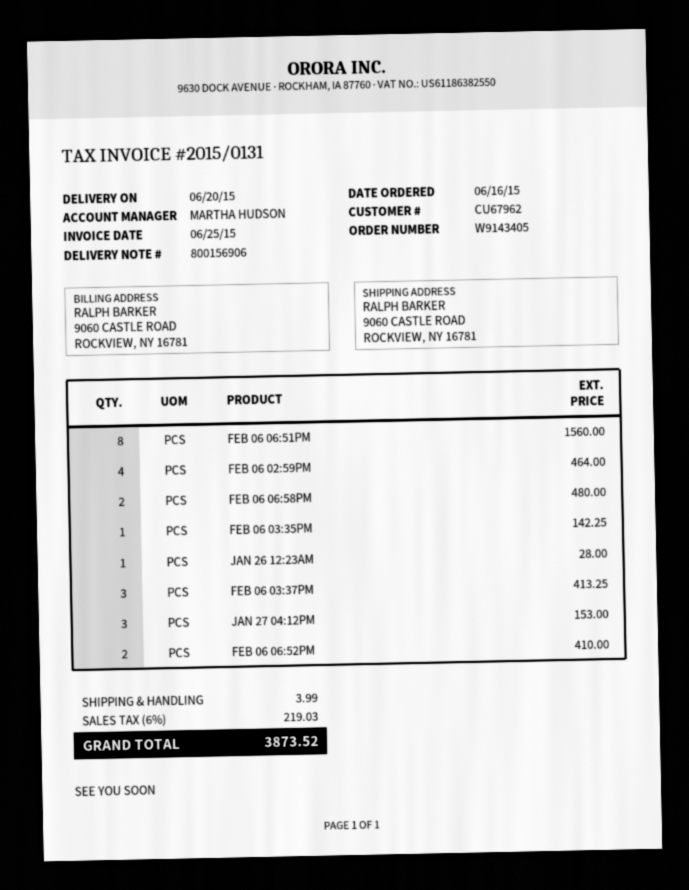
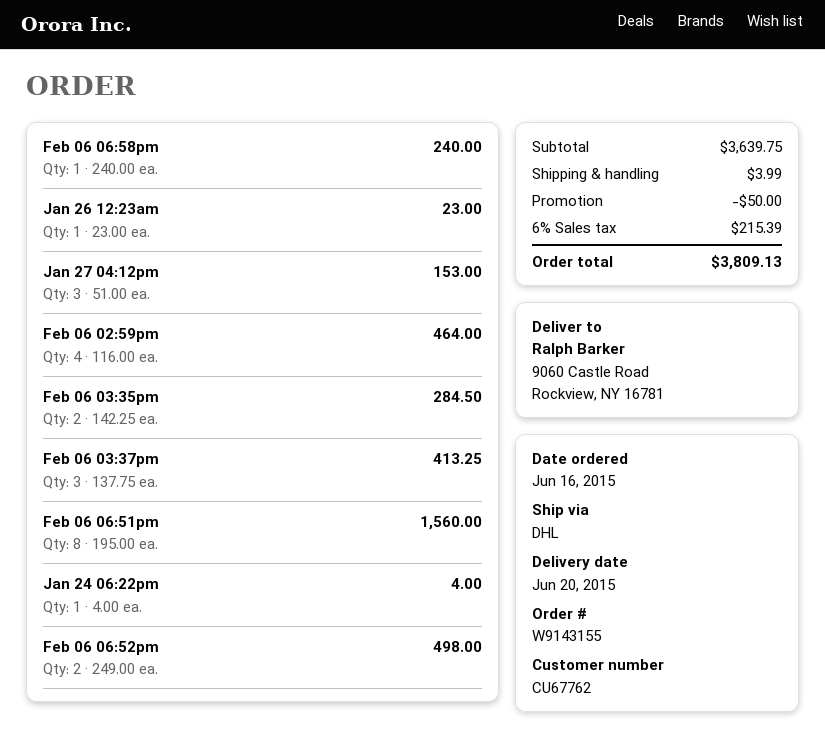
order number: W9143405 -> W9143155
customer number: CU67962 -> CU67762
FEB 06 06:58PM: 2 for 480.00 -> 1 for 240.00
FEB 06 03:35PM: 1 for 142.25 -> 2 for 284.50
JAN 26 12:23AM: 1 for 28.00 -> 1 for 23.00
FEB 06 06:52PM: 2 for 410.00 -> 2 for 498.00
Jan 24 06:22pm: none -> 1 for 4.00
discount: none -> 50.00
tax: 6% = 219.03 -> 6% = 215.39
total: 3873.52 -> 3809.13

